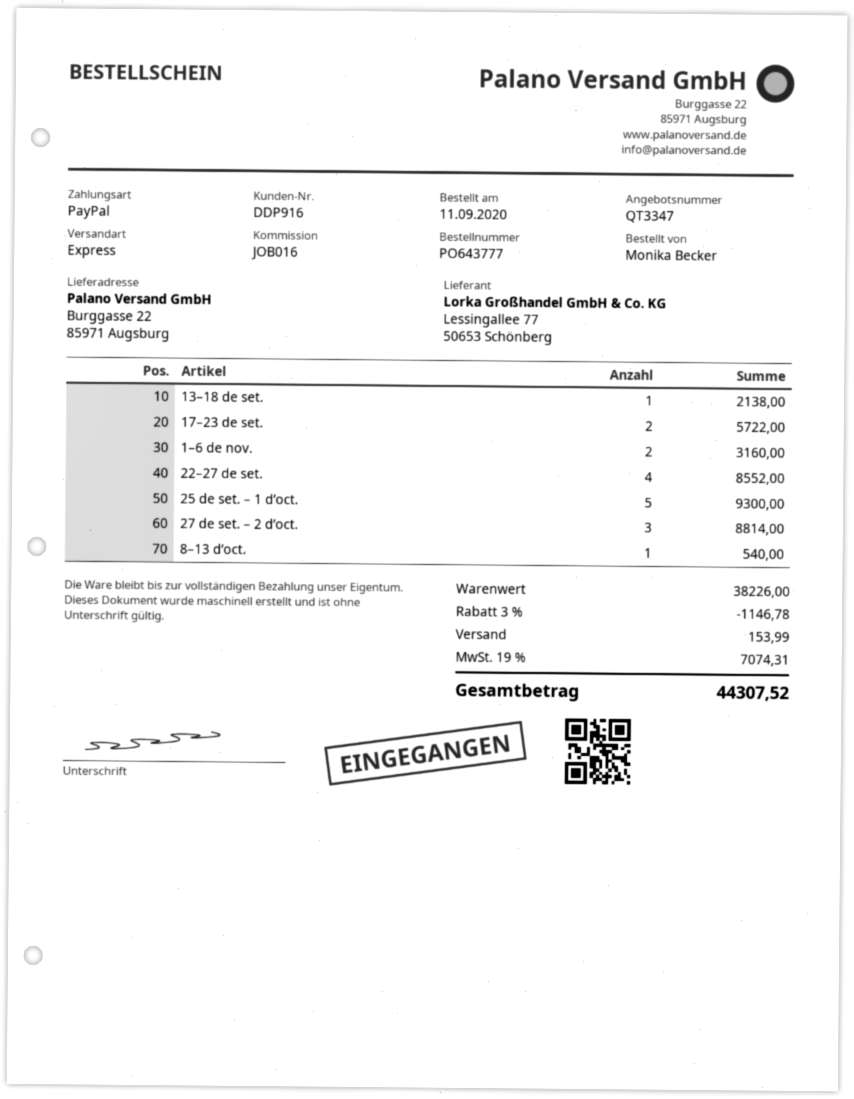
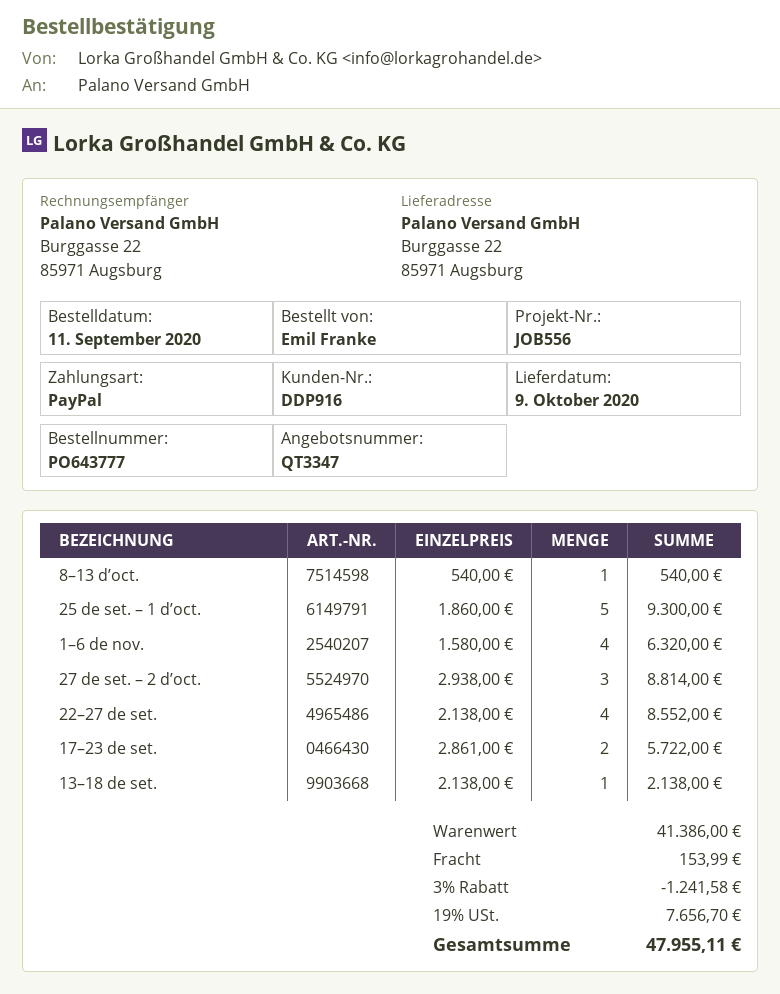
reference: JOB016 -> JOB556
ordered by: Monika Becker -> Emil Franke
1–6 de nov.: 2 for 3160.00 -> 4 for 6320.00
subtotal: 38226.00 -> 41386.00
discount: 3% = 1146.78 -> 3% = 1241.58
tax: 19% = 7074.31 -> 19% = 7656.70
total: 44307.52 -> 47955.11

